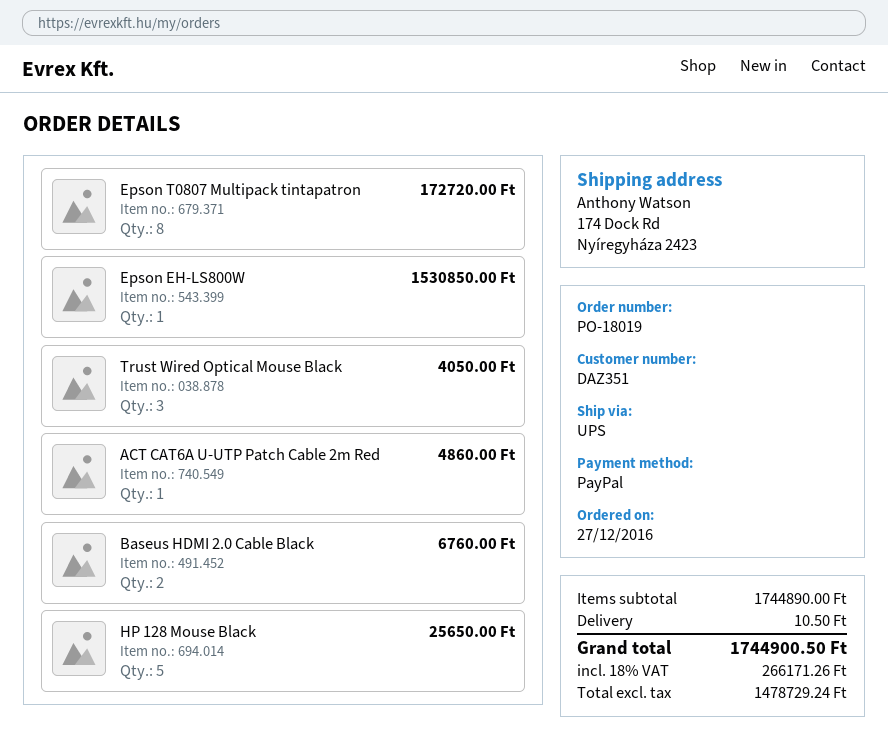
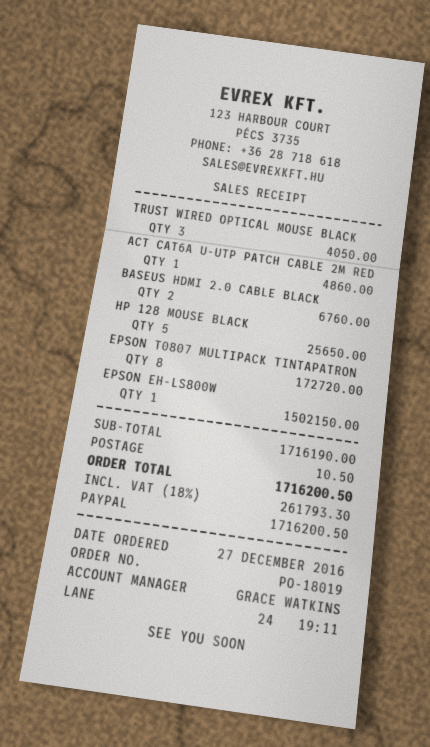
Epson EH-LS800W: 1 for 1530850.00 -> 1 for 1502150.00
subtotal: 1744890.00 -> 1716190.00
tax: 18% = 266171.26 -> 18% = 261793.30
total: 1744900.50 -> 1716200.50

